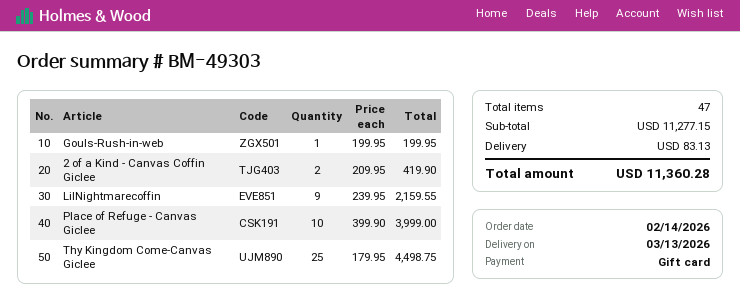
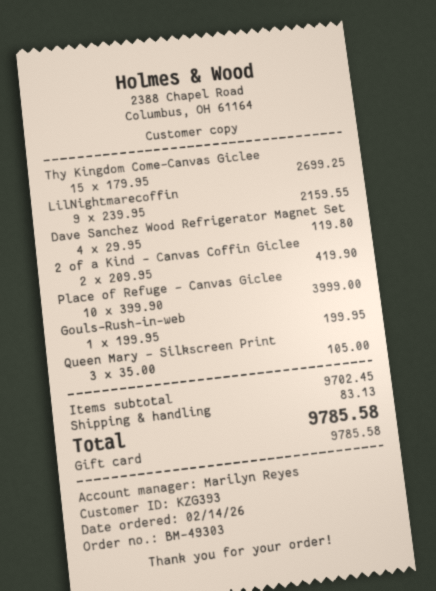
Thy Kingdom Come-Canvas Giclee: 25 x 179.95 = 4498.75 -> 15 x 179.95 = 2699.25
Dave Sanchez Wood Refrigerator Magnet Set: none -> 4 x 29.95 = 119.80
Queen Mary - Silkscreen Print: none -> 3 x 35.00 = 105.00
subtotal: 11277.15 -> 9702.45
total: 11360.28 -> 9785.58

